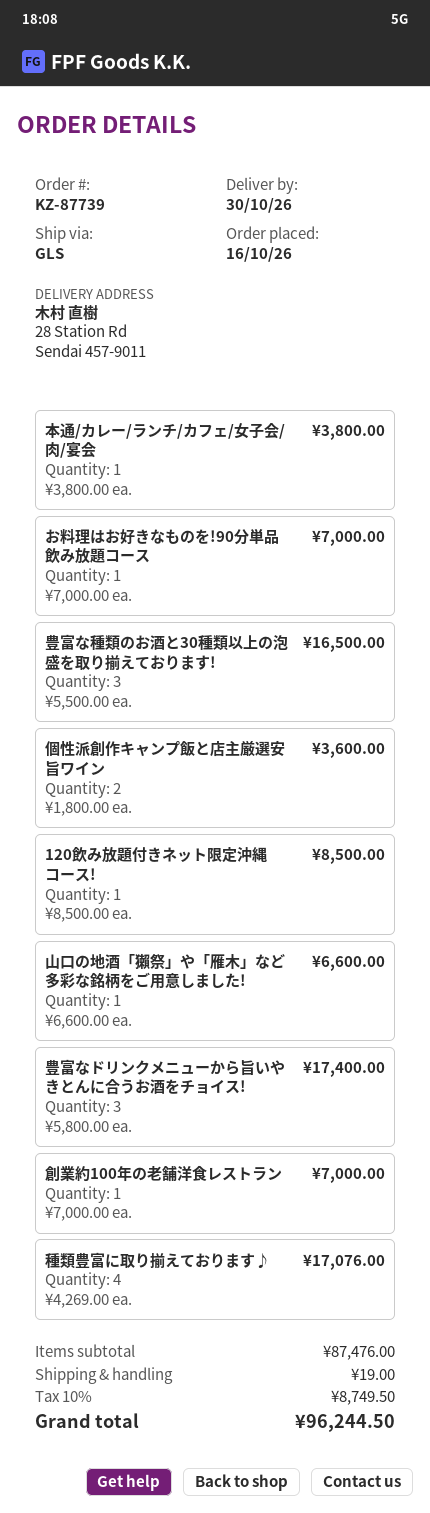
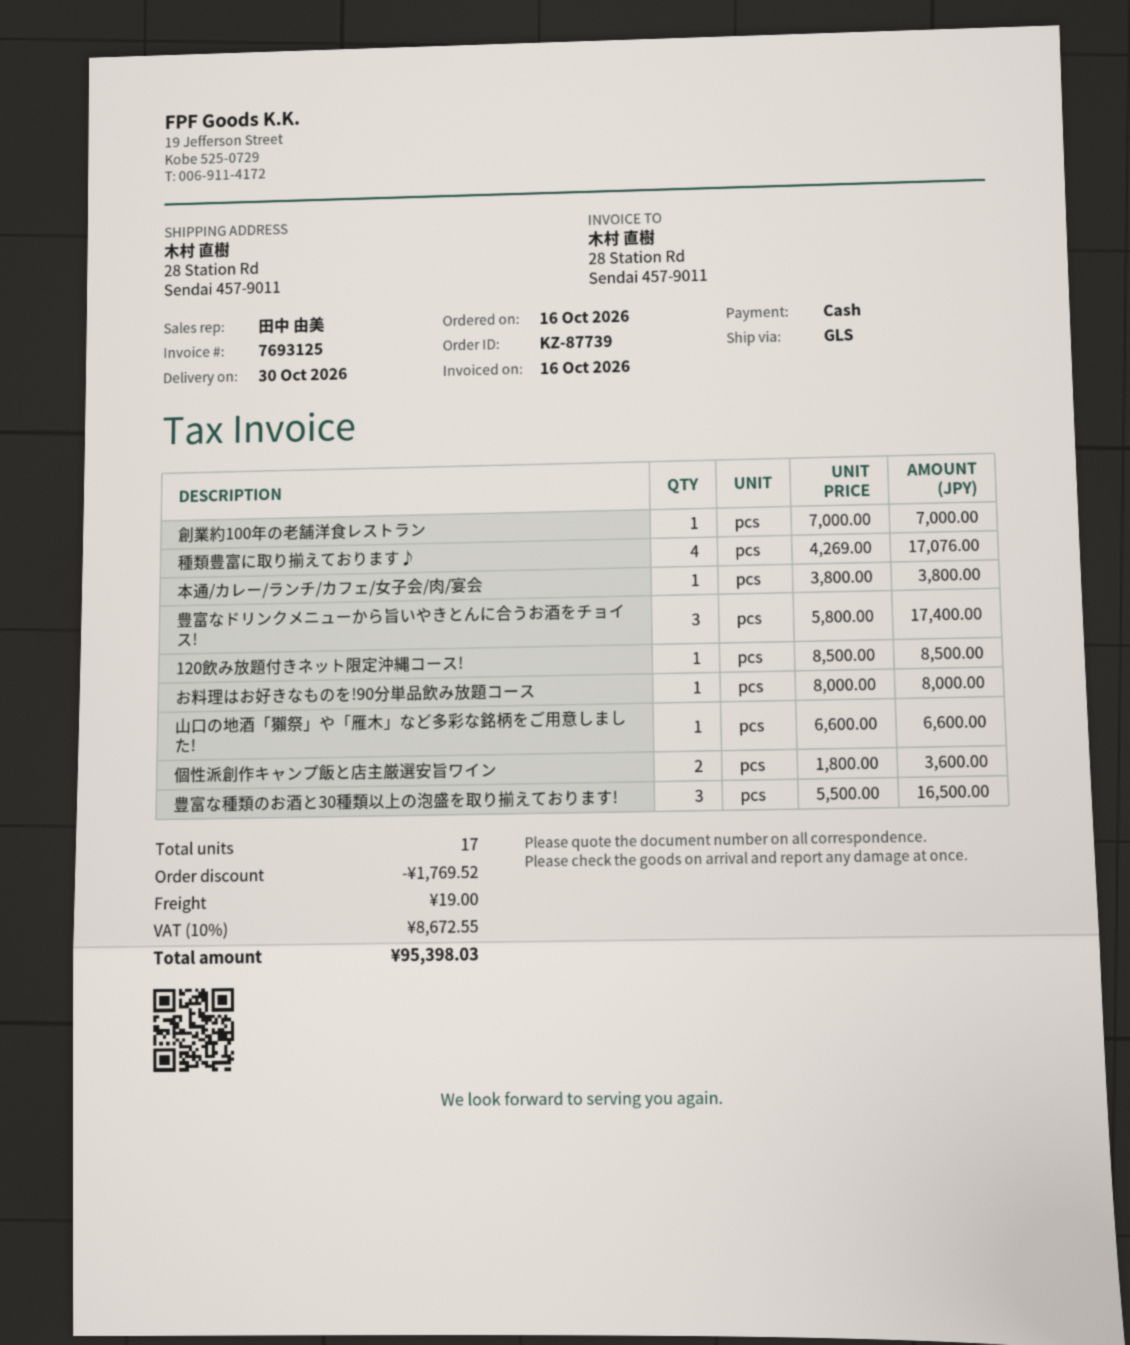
お料理はお好きなものを!90分単品飲み放題コース: 1 x 7000.00 = 7000.00 -> 1 x 8000.00 = 8000.00
discount: none -> 1769.52
tax: 10% = 8749.50 -> 10% = 8672.55
total: 96244.50 -> 95398.03

